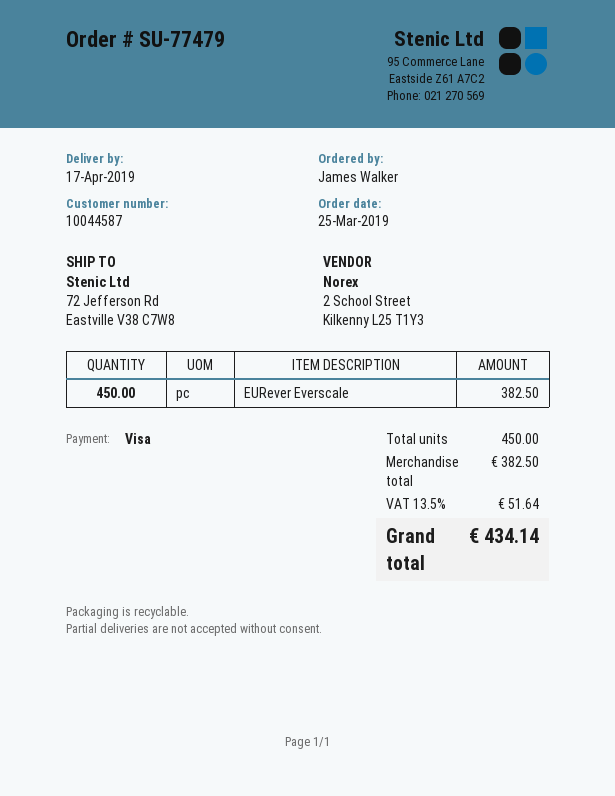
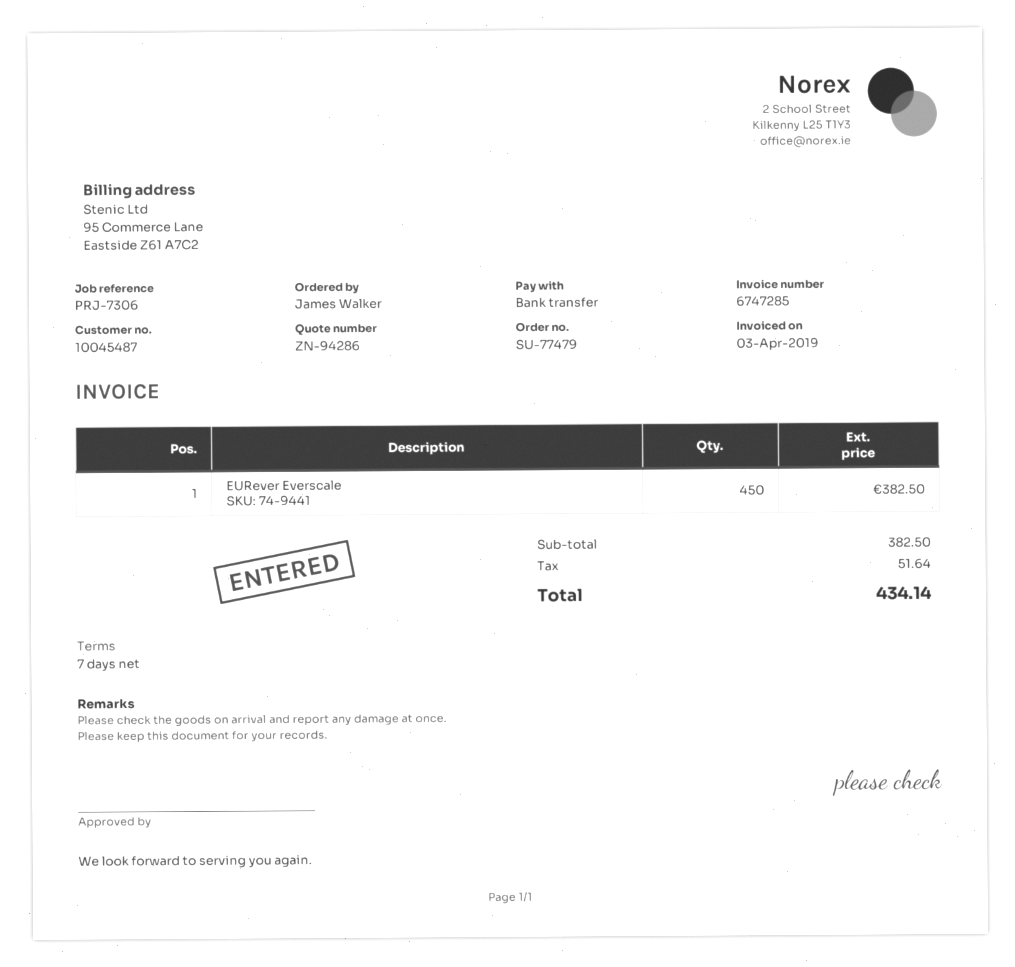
customer number: 10044587 -> 10045487
payment method: Visa -> bank transfer

